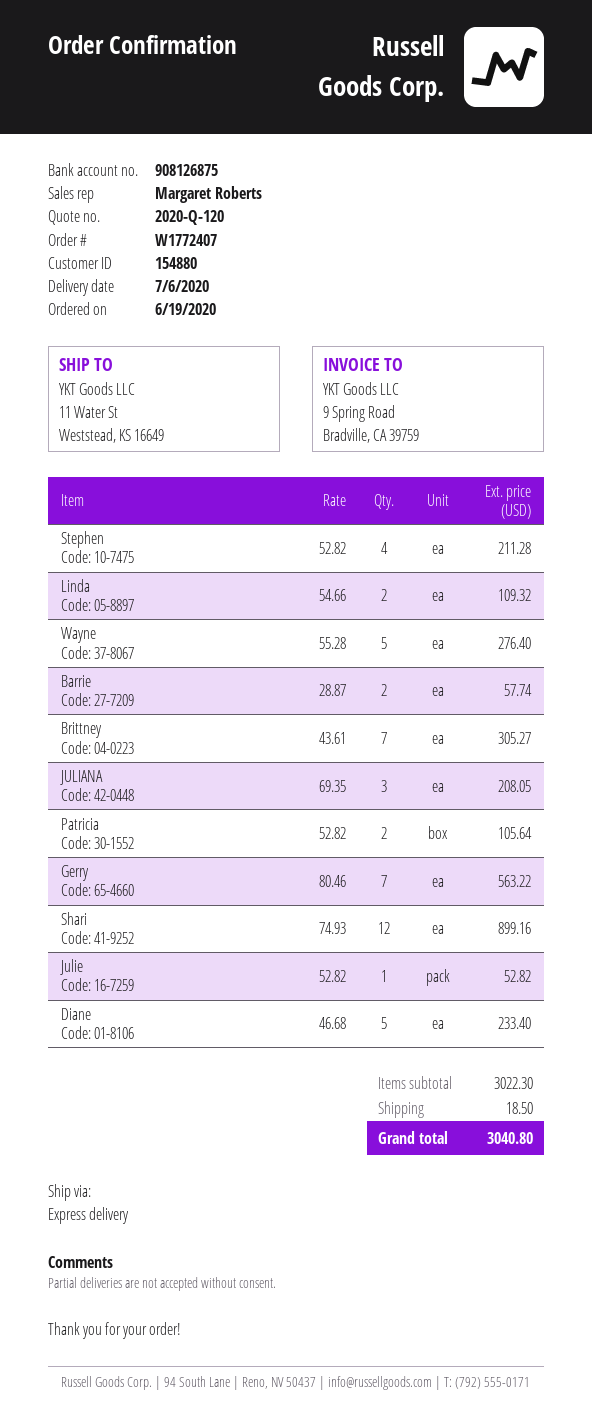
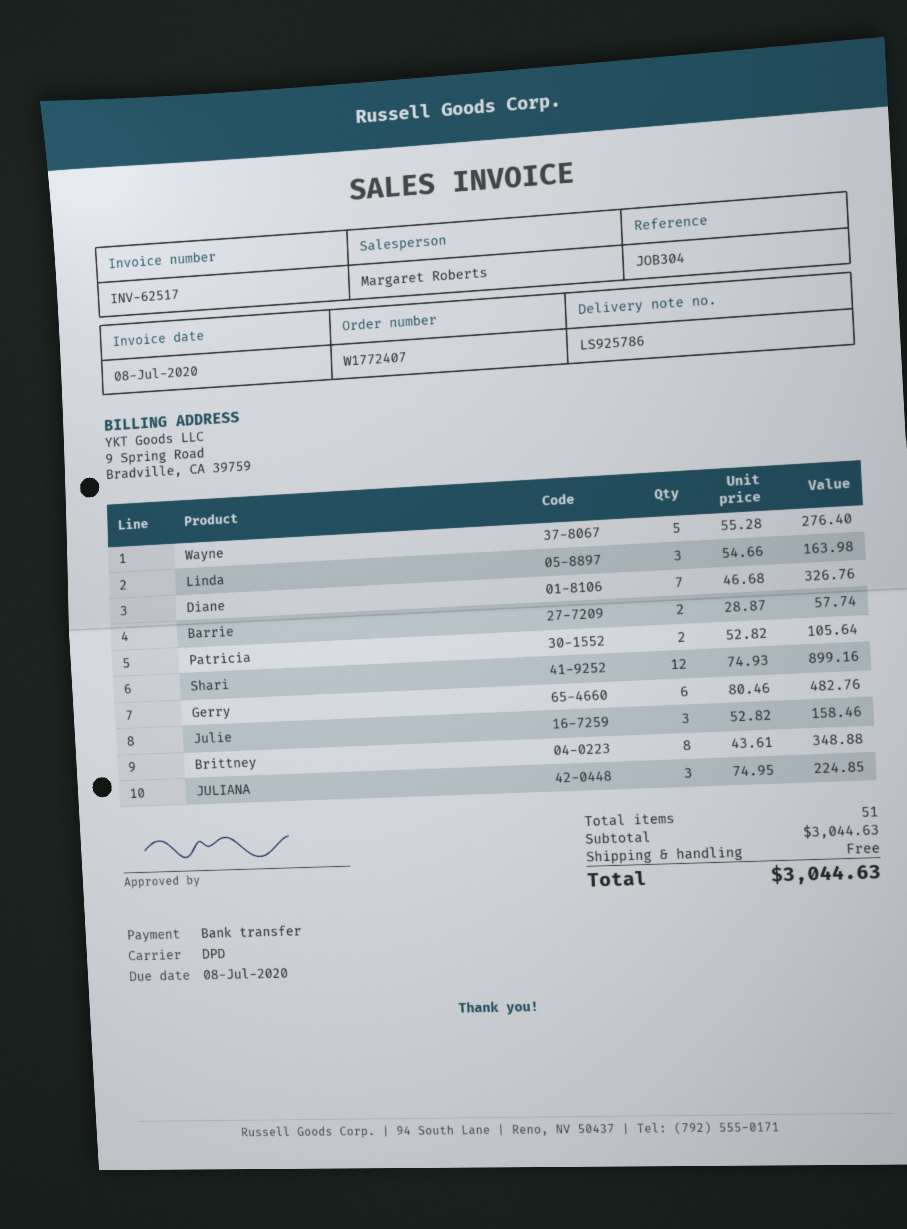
shipping method: express -> DPD
Stephen: 4 x 52.82 = 211.28 -> none
Linda: 2 x 54.66 = 109.32 -> 3 x 54.66 = 163.98
Brittney: 7 x 43.61 = 305.27 -> 8 x 43.61 = 348.88
JULIANA: 3 x 69.35 = 208.05 -> 3 x 74.95 = 224.85
Gerry: 7 x 80.46 = 563.22 -> 6 x 80.46 = 482.76
Julie: 1 x 52.82 = 52.82 -> 3 x 52.82 = 158.46
Diane: 5 x 46.68 = 233.40 -> 7 x 46.68 = 326.76
subtotal: 3022.30 -> 3044.63
shipping: 18.50 -> 0.00
total: 3040.80 -> 3044.63

